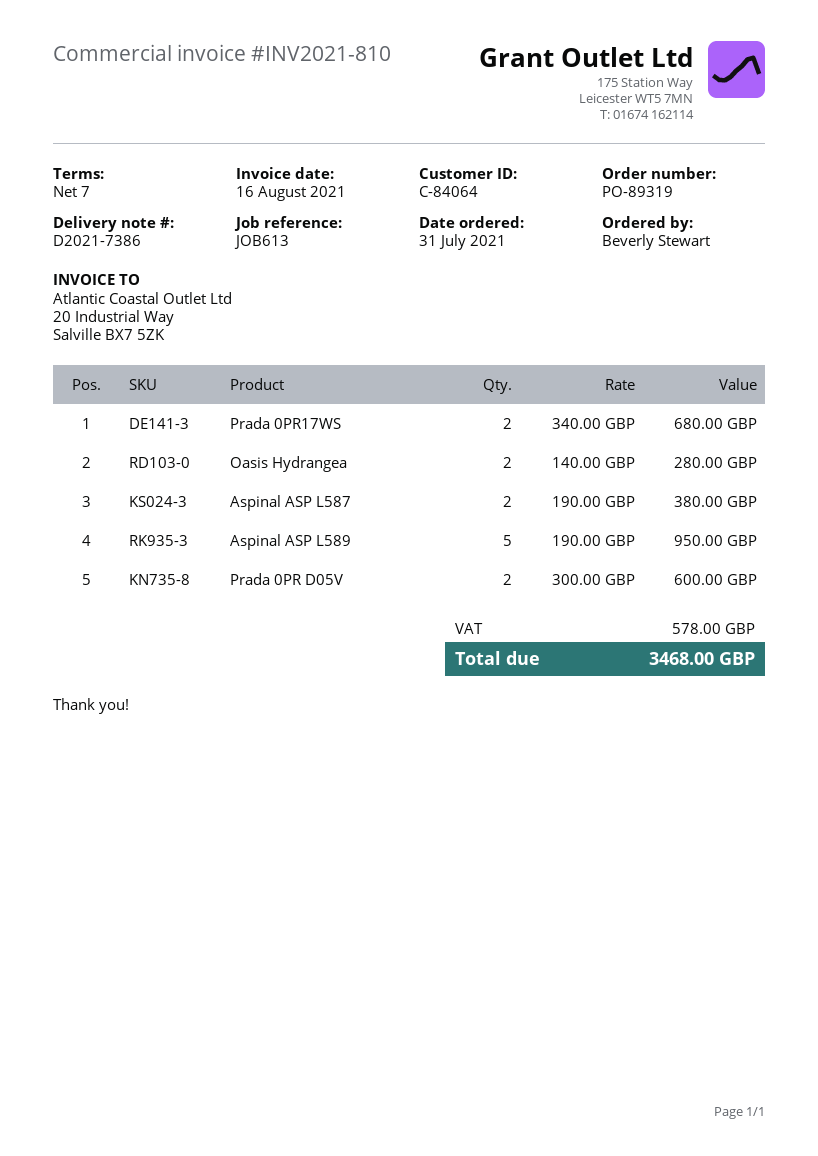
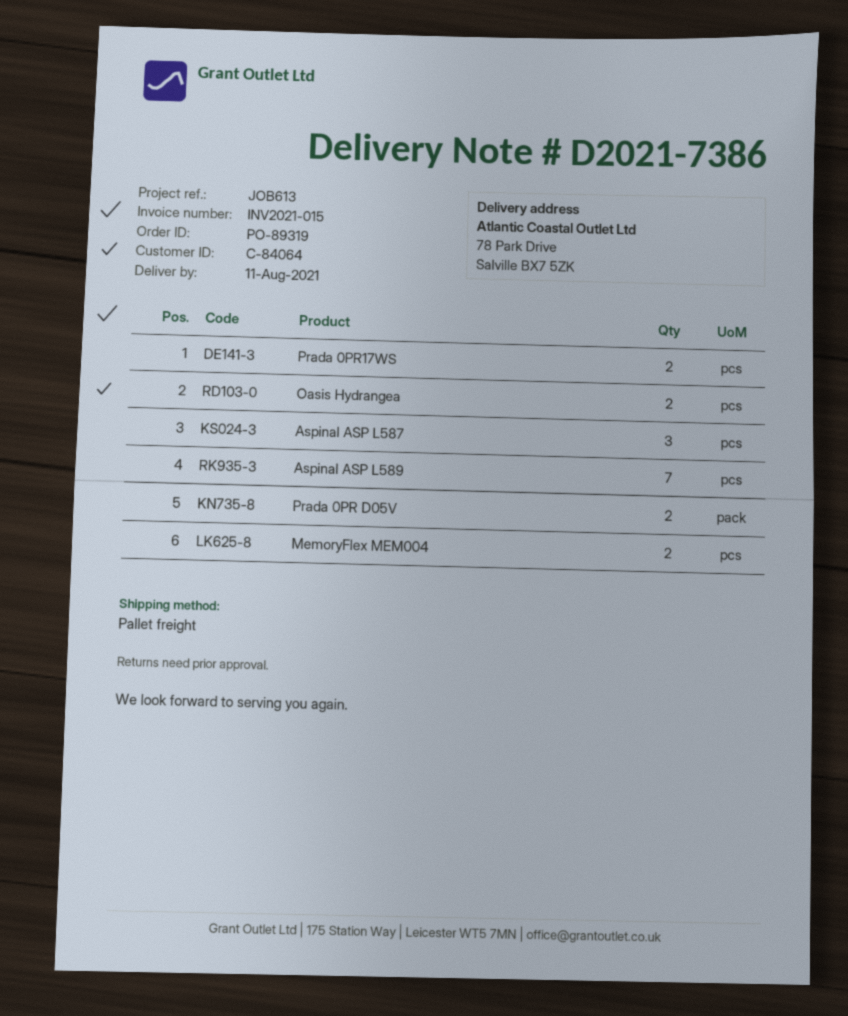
invoice number: INV2021-810 -> INV2021-015
Aspinal ASP L587: 2 -> 3
Aspinal ASP L589: 5 -> 7
MemoryFlex MEM004: none -> 2

